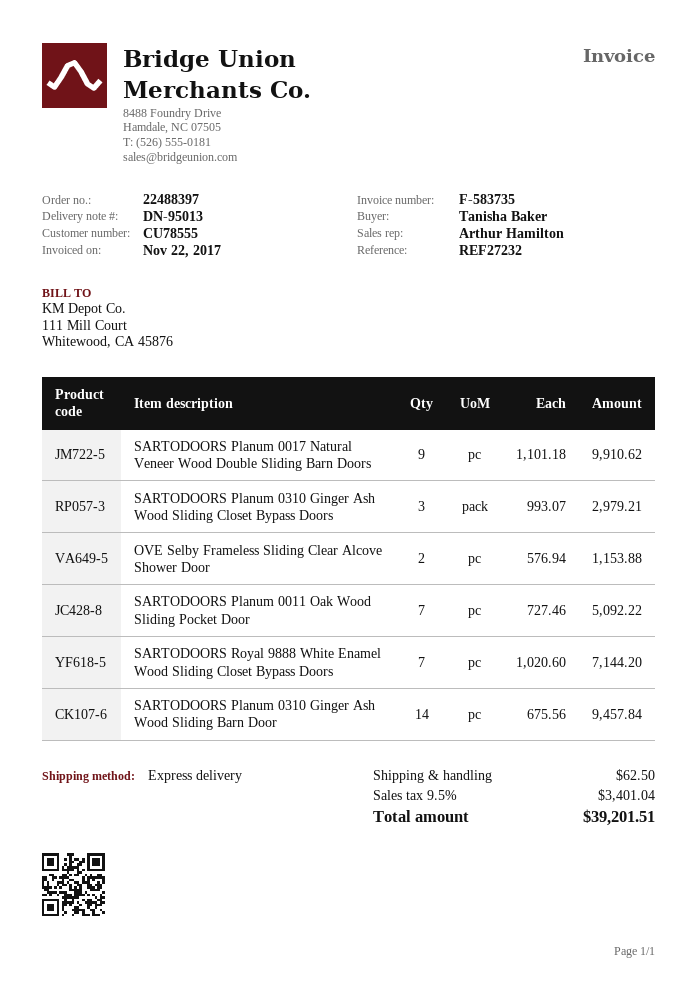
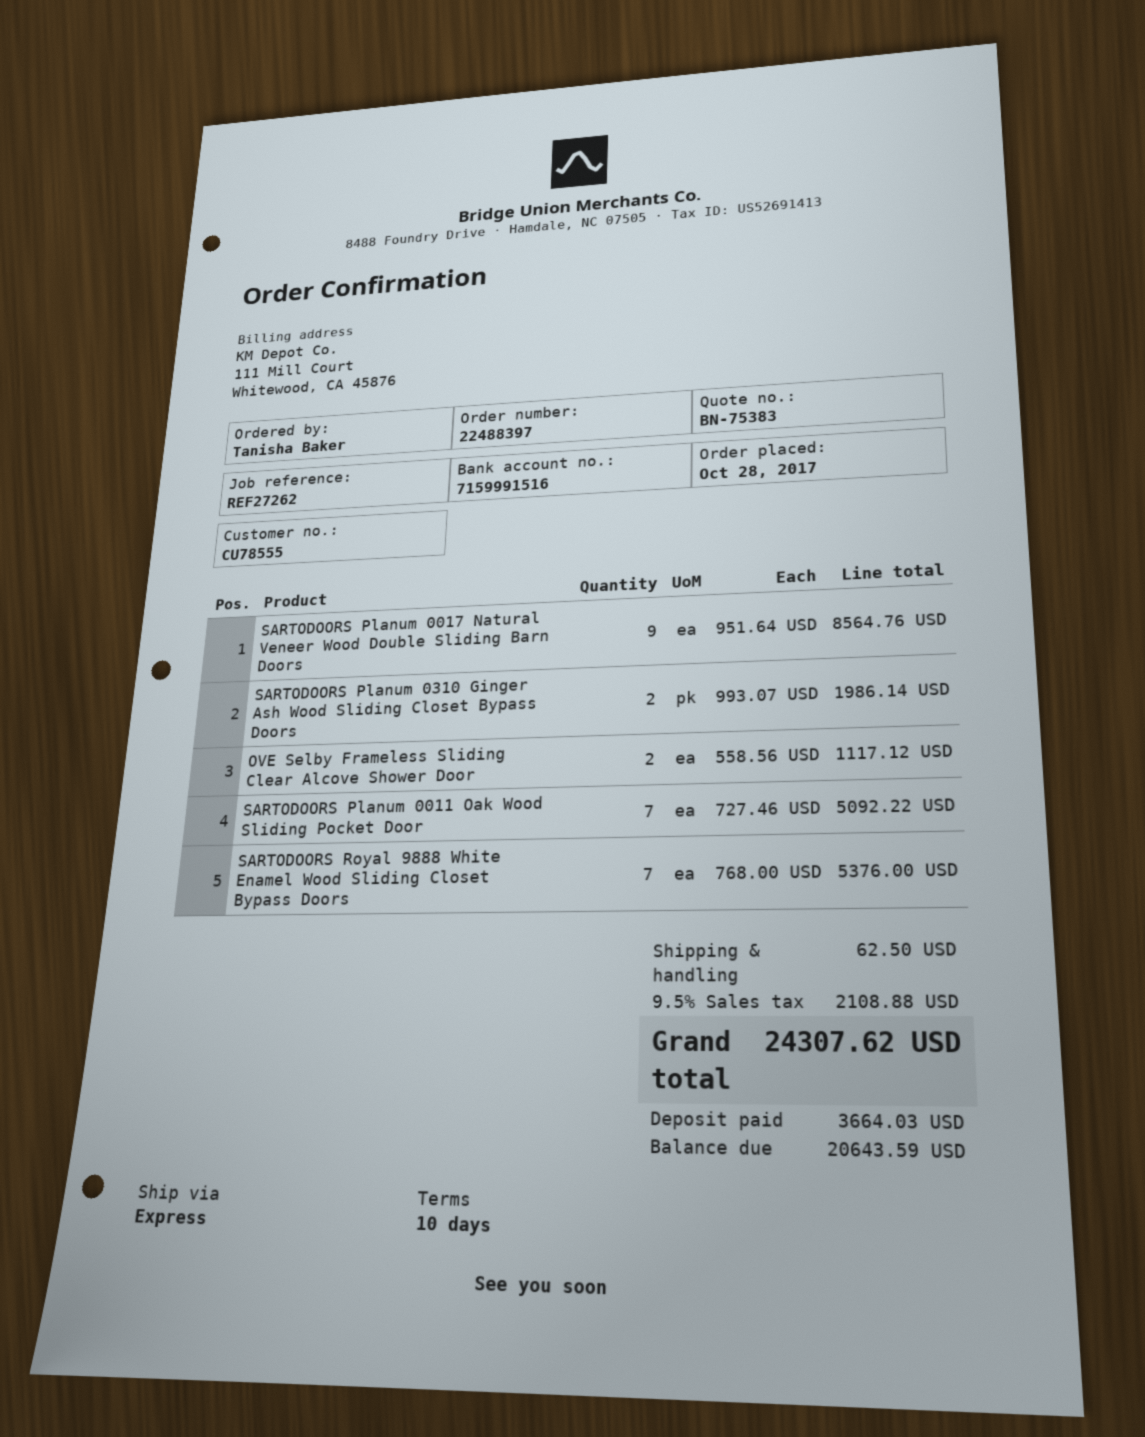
reference: REF27232 -> REF27262
SARTODOORS Planum 0017 Natural Veneer Wood Double Sliding Barn Doors: 9 x 1101.18 = 9910.62 -> 9 x 951.64 = 8564.76
SARTODOORS Planum 0310 Ginger Ash Wood Sliding Closet Bypass Doors: 3 x 993.07 = 2979.21 -> 2 x 993.07 = 1986.14
OVE Selby Frameless Sliding Clear Alcove Shower Door: 2 x 576.94 = 1153.88 -> 2 x 558.56 = 1117.12
SARTODOORS Royal 9888 White Enamel Wood Sliding Closet Bypass Doors: 7 x 1020.60 = 7144.20 -> 7 x 768.00 = 5376.00
SARTODOORS Planum 0310 Ginger Ash Wood Sliding Barn Door: 14 x 675.56 = 9457.84 -> none
tax: 9.5% = 3401.04 -> 9.5% = 2108.88
total: 39201.51 -> 24307.62

